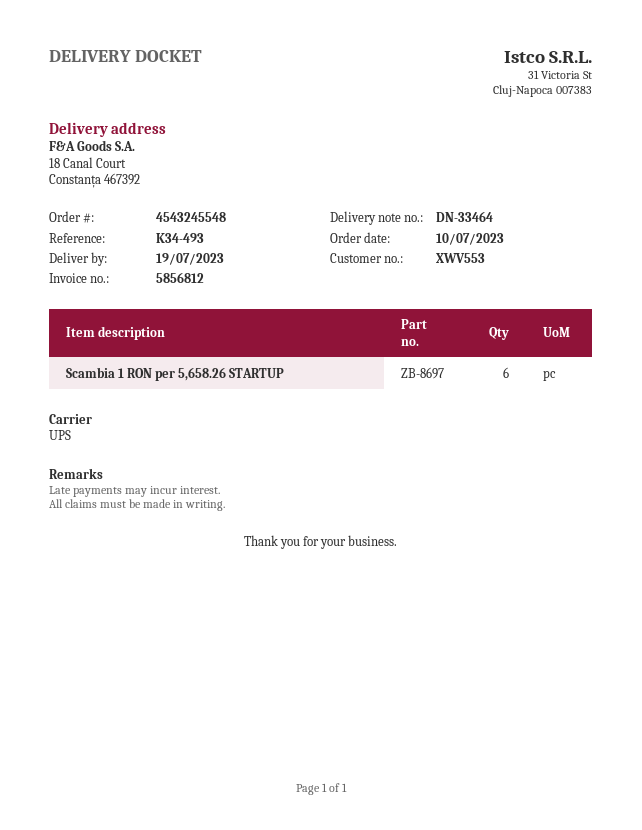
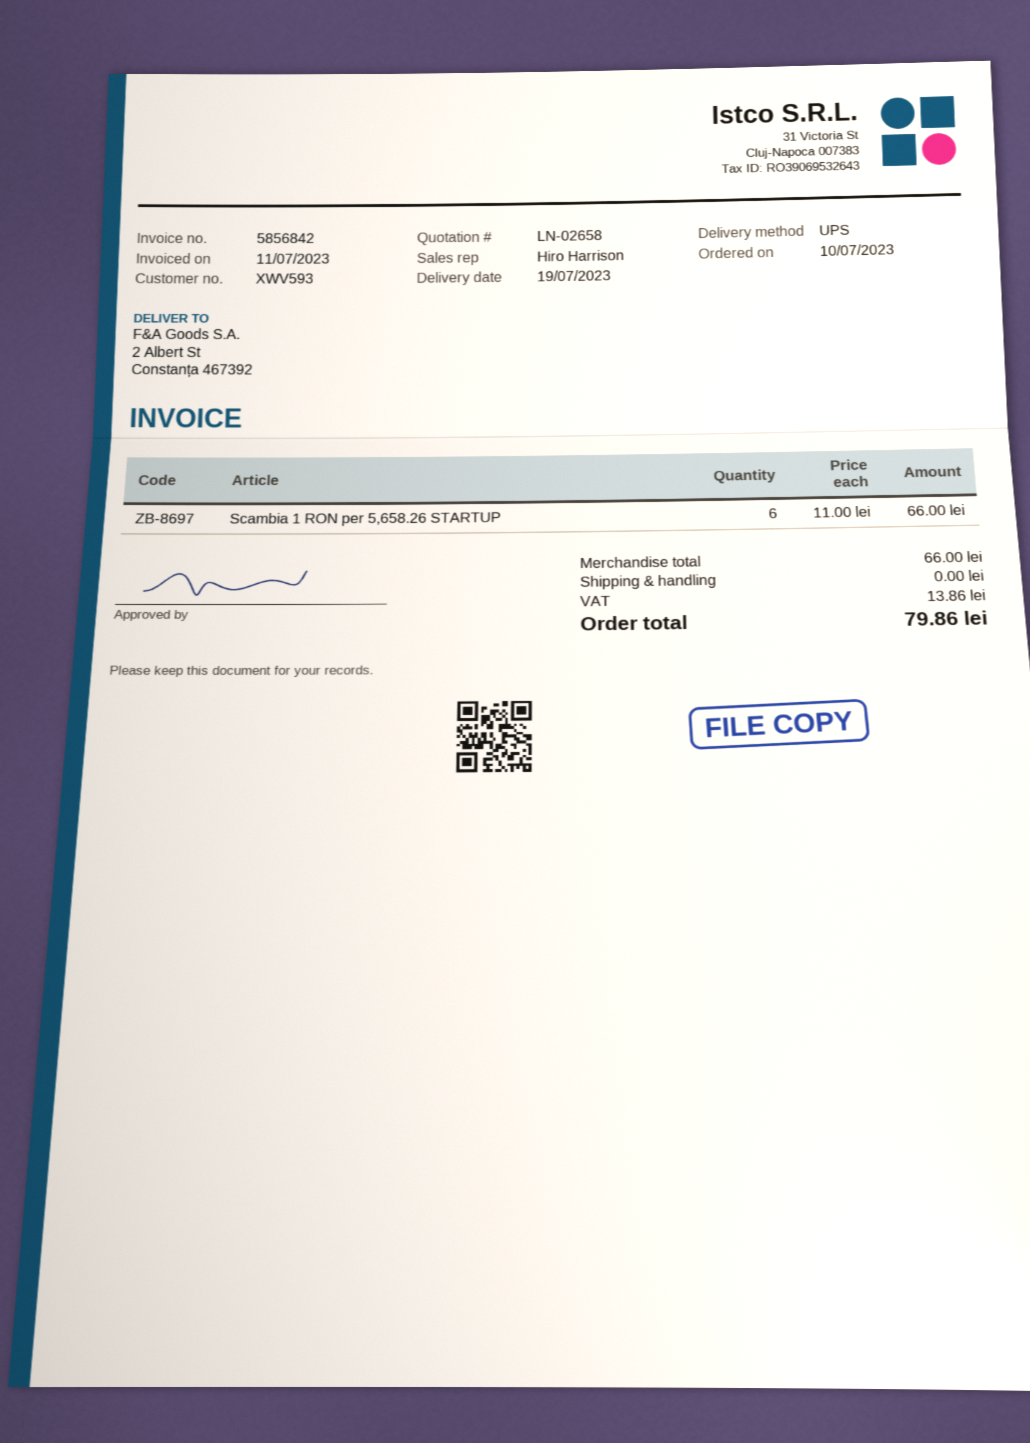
invoice number: 5856812 -> 5856842
customer number: XWV553 -> XWV593
ship to: 18 Canal Court, Constanța 467392 -> 2 Albert St, Constanța 467392

